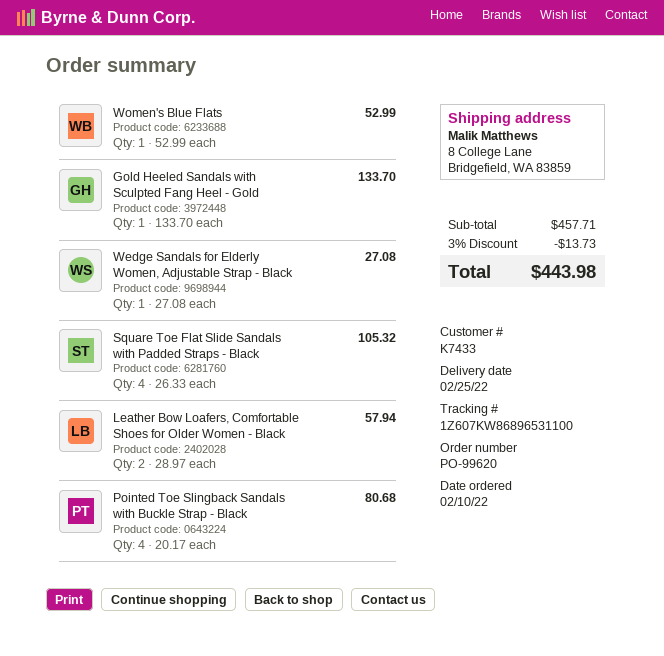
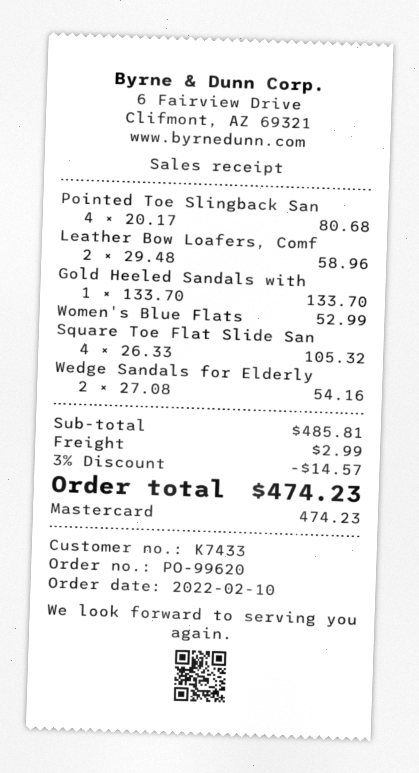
Wedge Sandals for Elderly Women, Adjustable Strap - Black: 1 x 27.08 = 27.08 -> 2 x 27.08 = 54.16
Leather Bow Loafers, Comfortable Shoes for Older Women - Black: 2 x 28.97 = 57.94 -> 2 x 29.48 = 58.96
subtotal: 457.71 -> 485.81
discount: 3% = 13.73 -> 3% = 14.57
shipping: none -> 2.99
total: 443.98 -> 474.23

